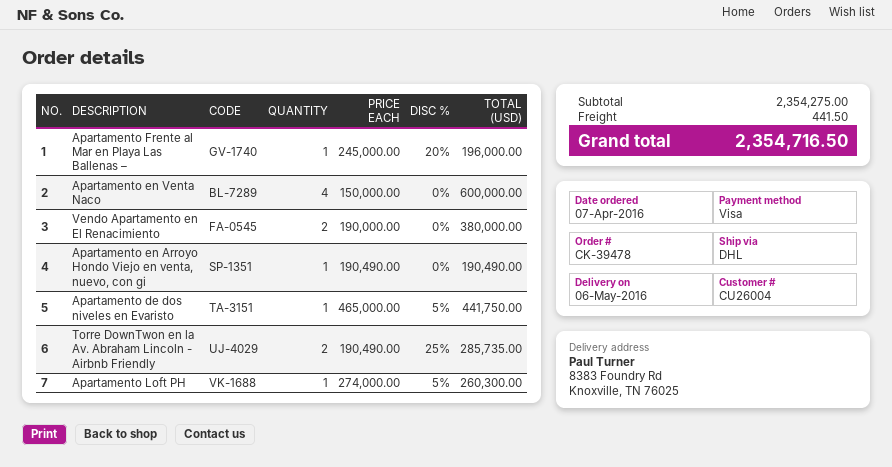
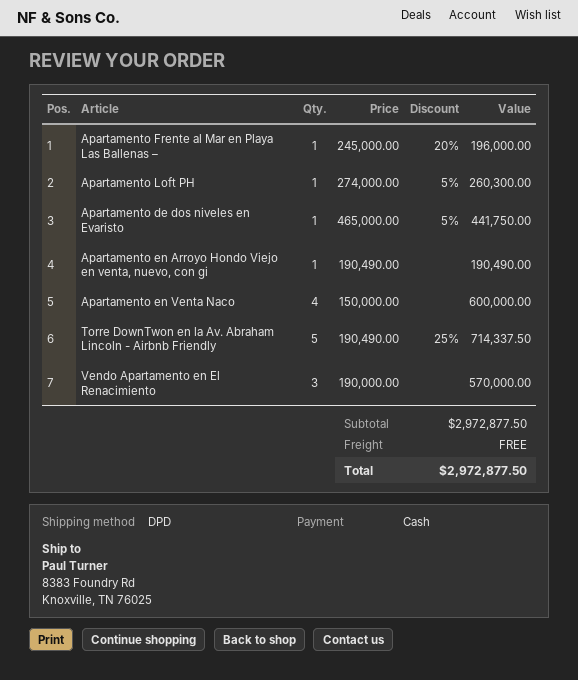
payment method: Visa -> cash
shipping method: DHL -> DPD
Vendo Apartamento en El Renacimiento: 2 x 190000.00 = 380000.00 -> 3 x 190000.00 = 570000.00
Torre DownTwon en la Av. Abraham Lincoln - Airbnb Friendly: 2 x 190490.00 - 25% = 285735.00 -> 5 x 190490.00 - 25% = 714337.50
subtotal: 2354275.00 -> 2972877.50
shipping: 441.50 -> 0.00
total: 2354716.50 -> 2972877.50

